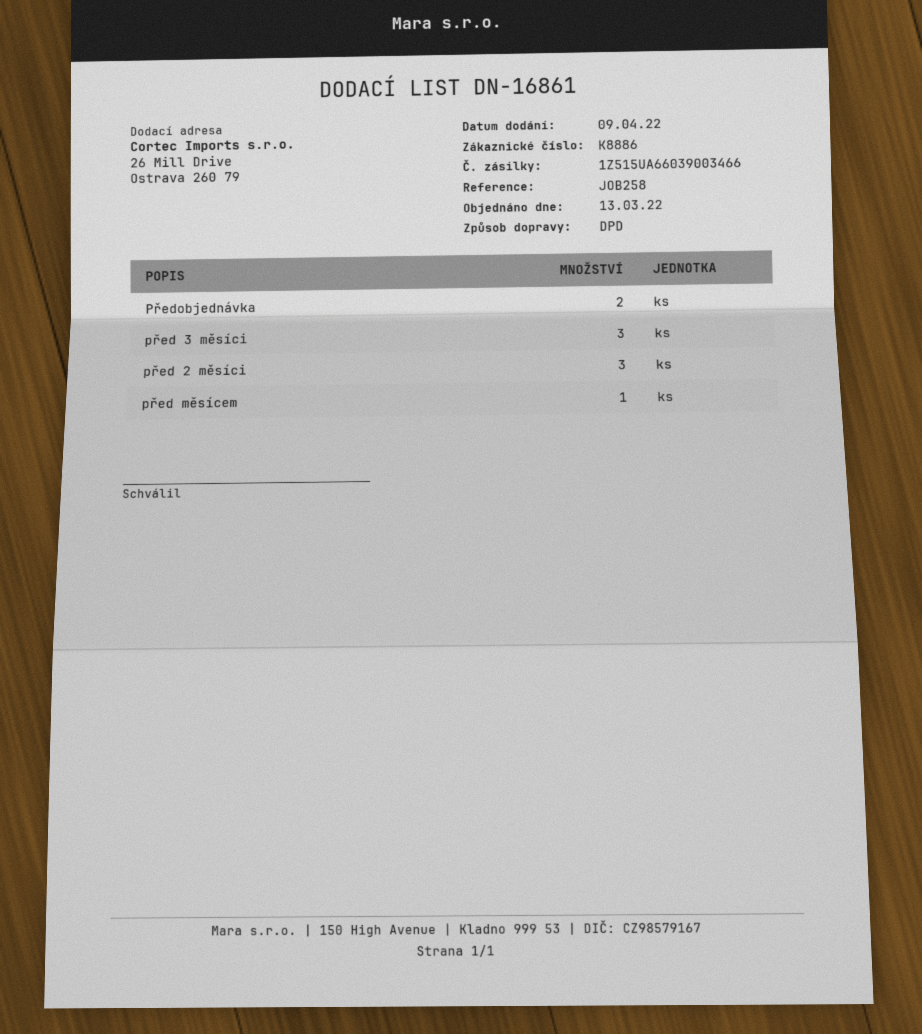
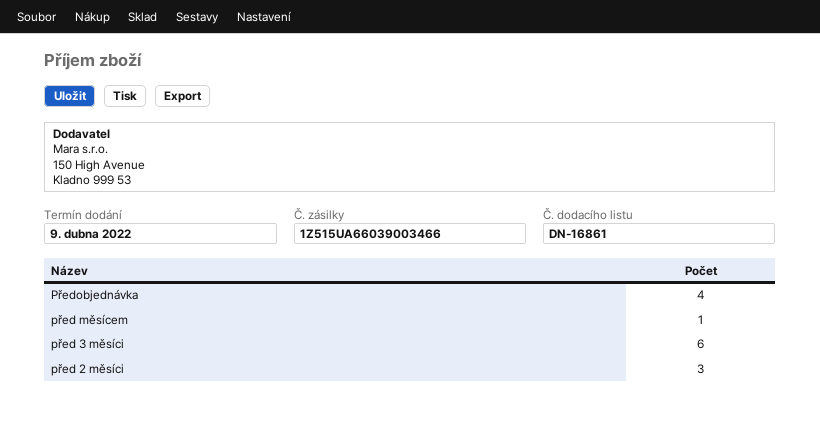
Předobjednávka: 2 -> 4
před 3 měsíci: 3 -> 6

